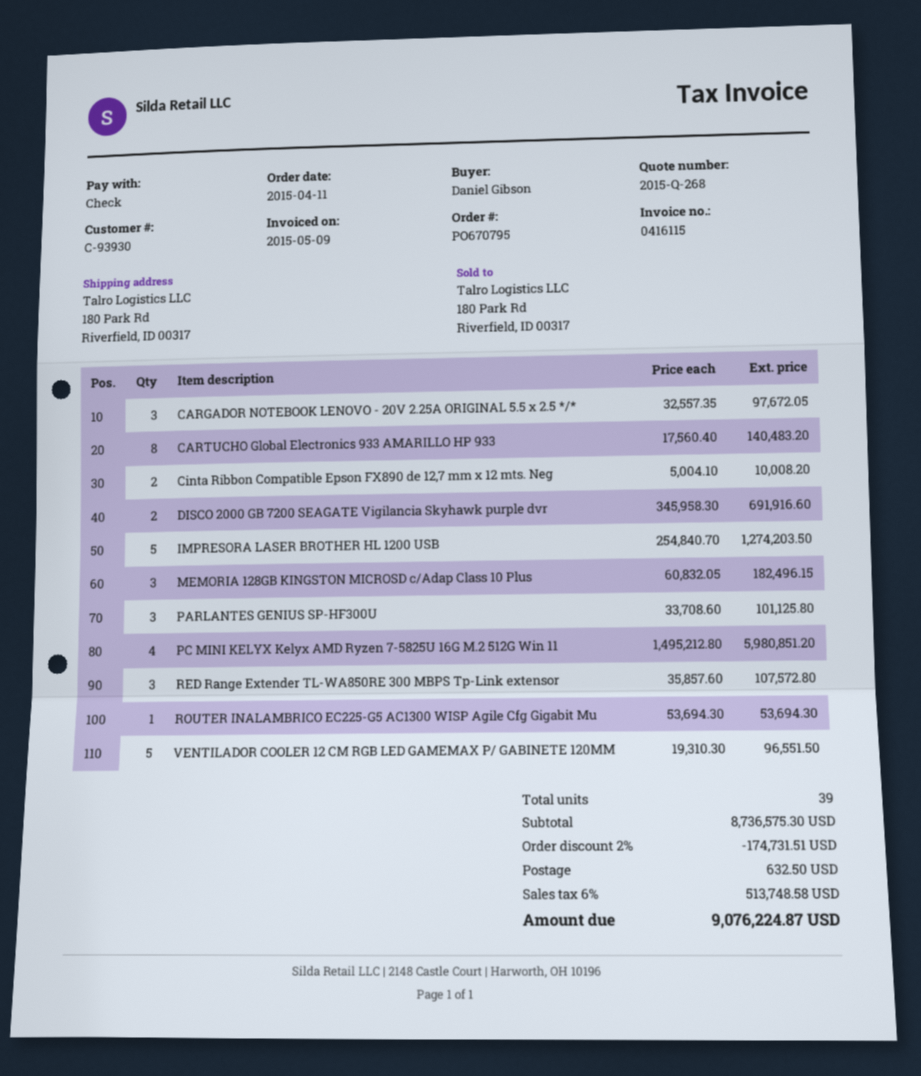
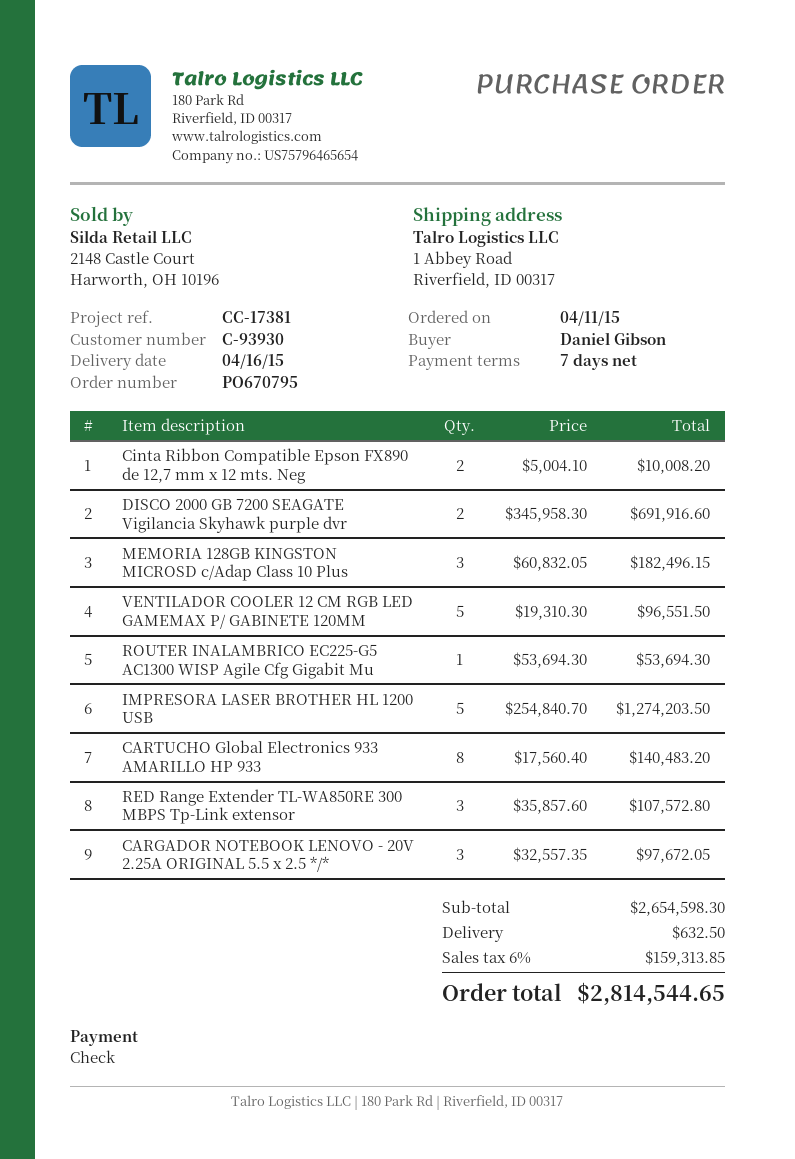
ship to: 180 Park Rd, Riverfield, ID 00317 -> 1 Abbey Road, Riverfield, ID 00317
PARLANTES GENIUS SP-HF300U: 3 x 33708.60 = 101125.80 -> none
PC MINI KELYX Kelyx AMD Ryzen 7-5825U 16G M.2 512G Win 11: 4 x 1495212.80 = 5980851.20 -> none
subtotal: 8736575.30 -> 2654598.30
discount: 2% = 174731.51 -> none
tax: 6% = 513748.58 -> 6% = 159313.85
total: 9076224.87 -> 2814544.65

